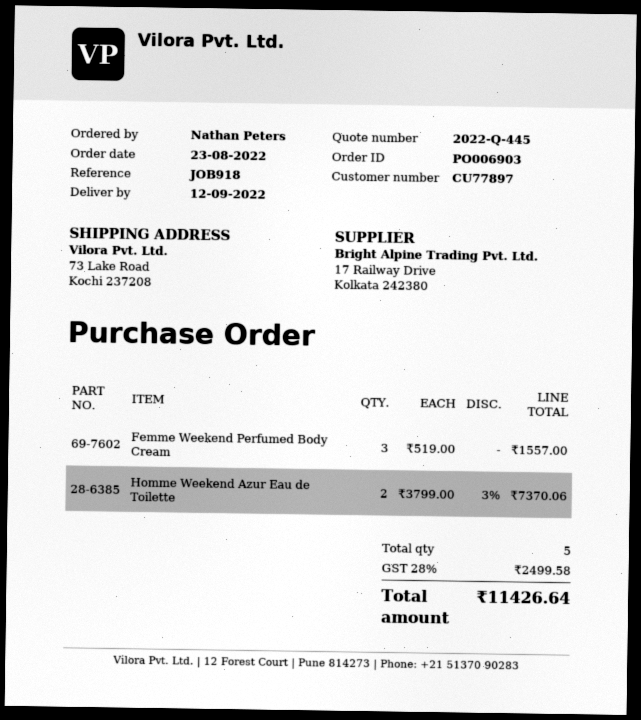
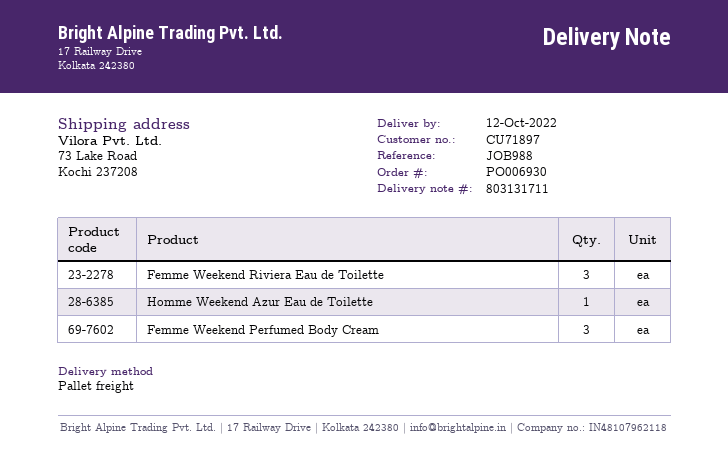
order number: PO006903 -> PO006930
delivery date: 2022-09-12 -> 2022-10-12
customer number: CU77897 -> CU71897
reference: JOB918 -> JOB988
Homme Weekend Azur Eau de Toilette: 2 -> 1
Femme Weekend Riviera Eau de Toilette: none -> 3

